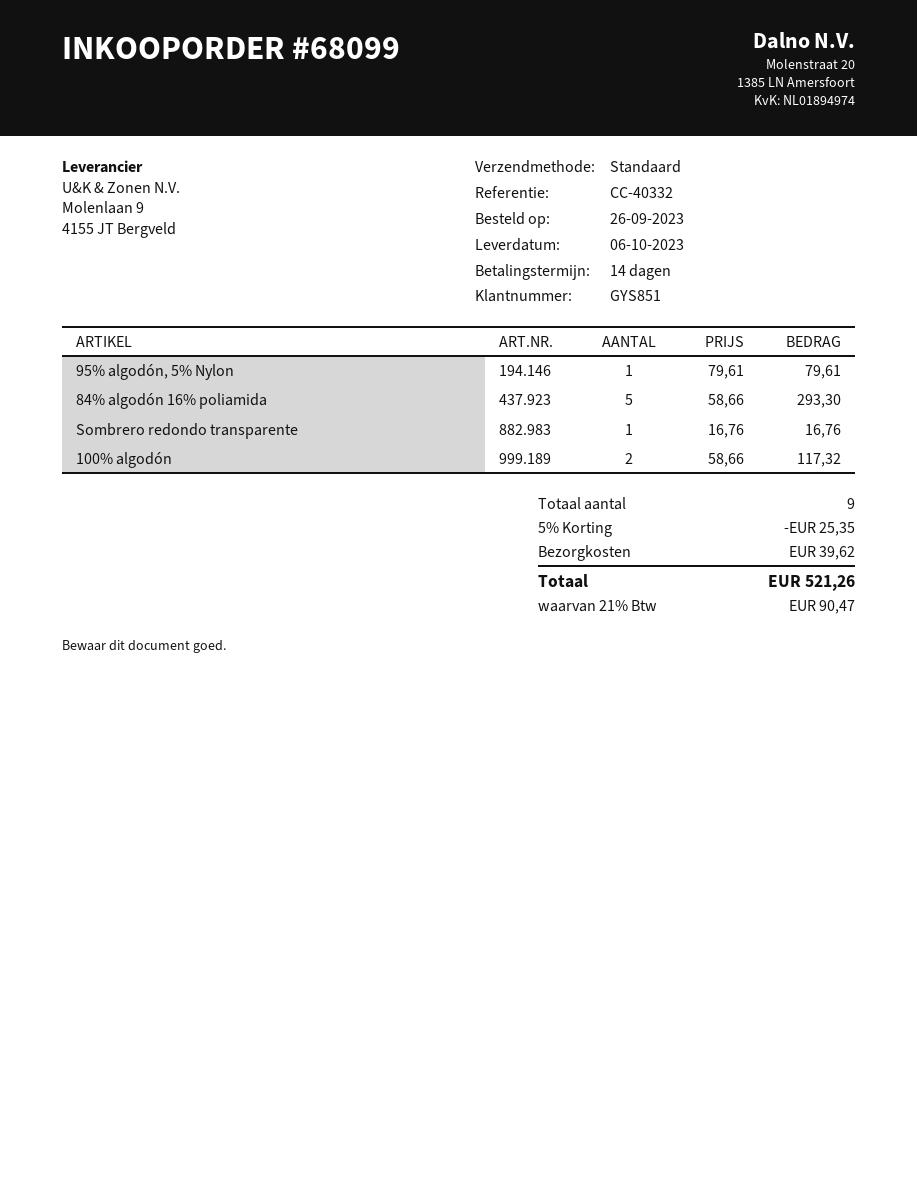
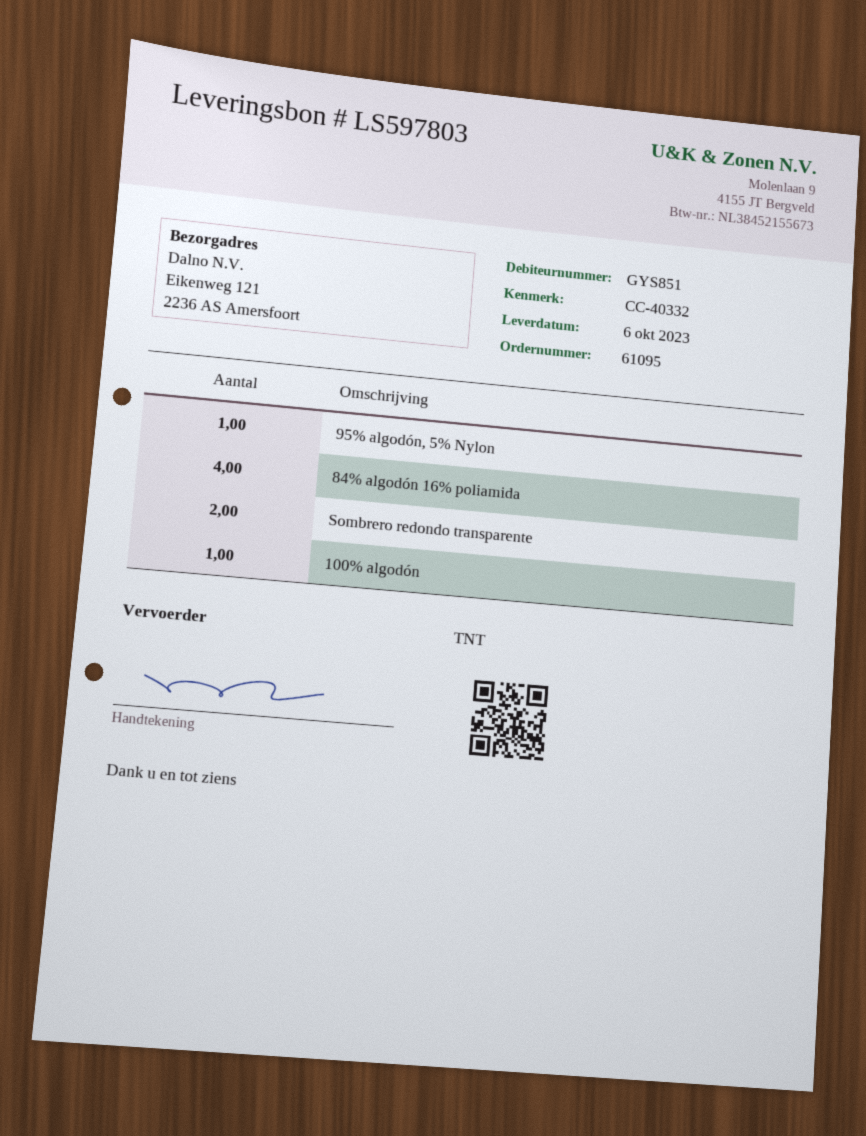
order number: 68099 -> 61095
shipping method: standard -> TNT
84% algodón 16% poliamida: 5 -> 4
Sombrero redondo transparente: 1 -> 2
100% algodón: 2 -> 1

